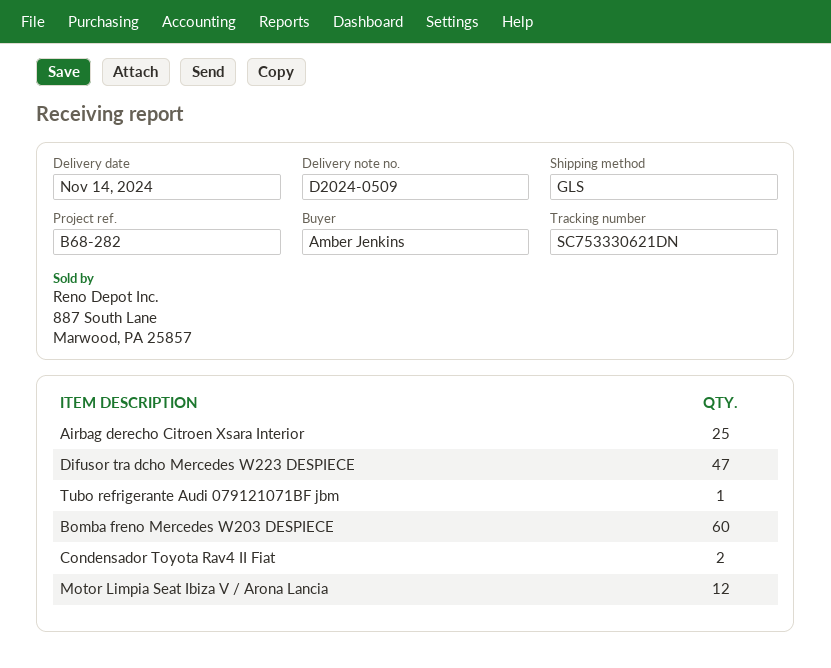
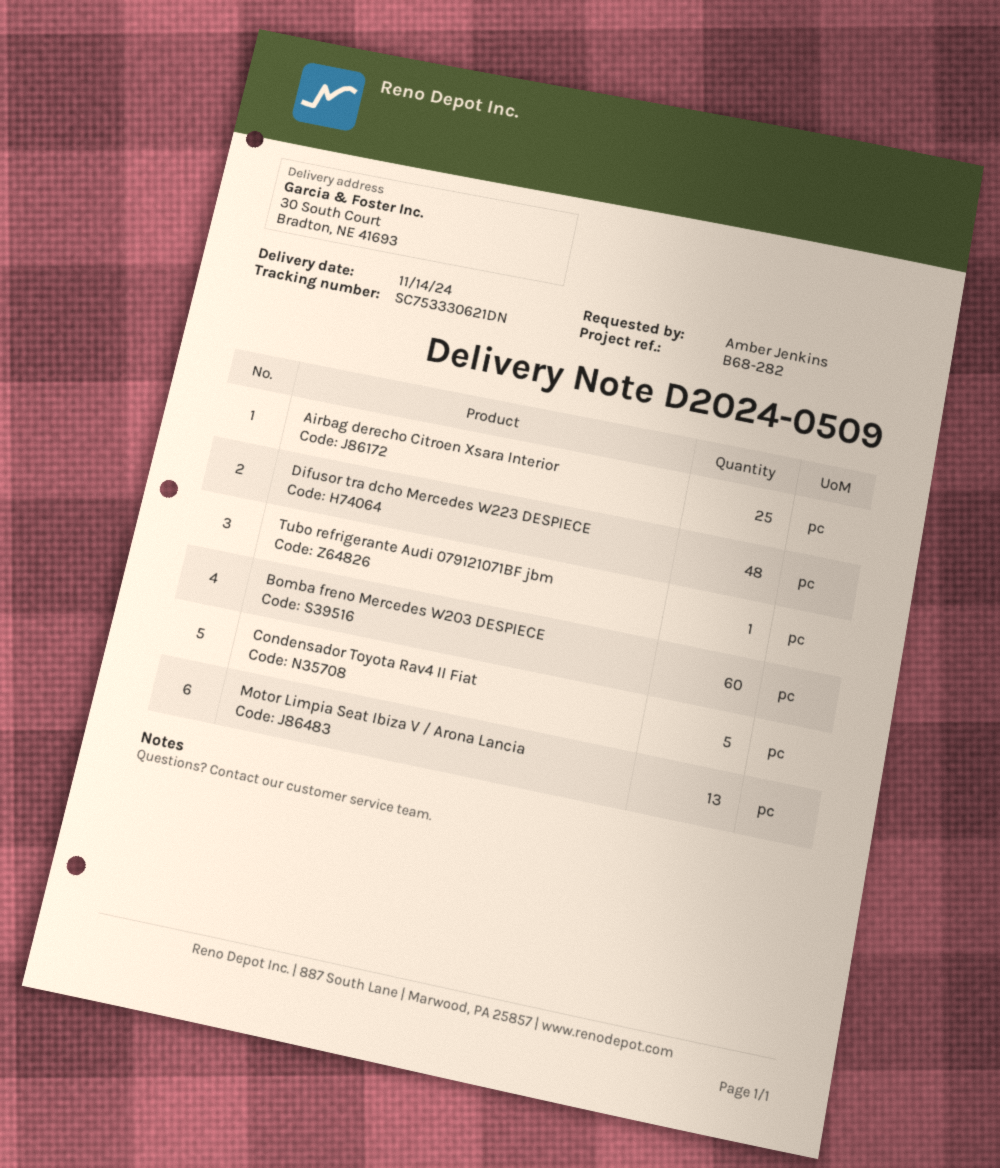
Difusor tra dcho Mercedes W223 DESPIECE: 47 -> 48
Condensador Toyota Rav4 II Fiat: 2 -> 5
Motor Limpia Seat Ibiza V / Arona Lancia: 12 -> 13

